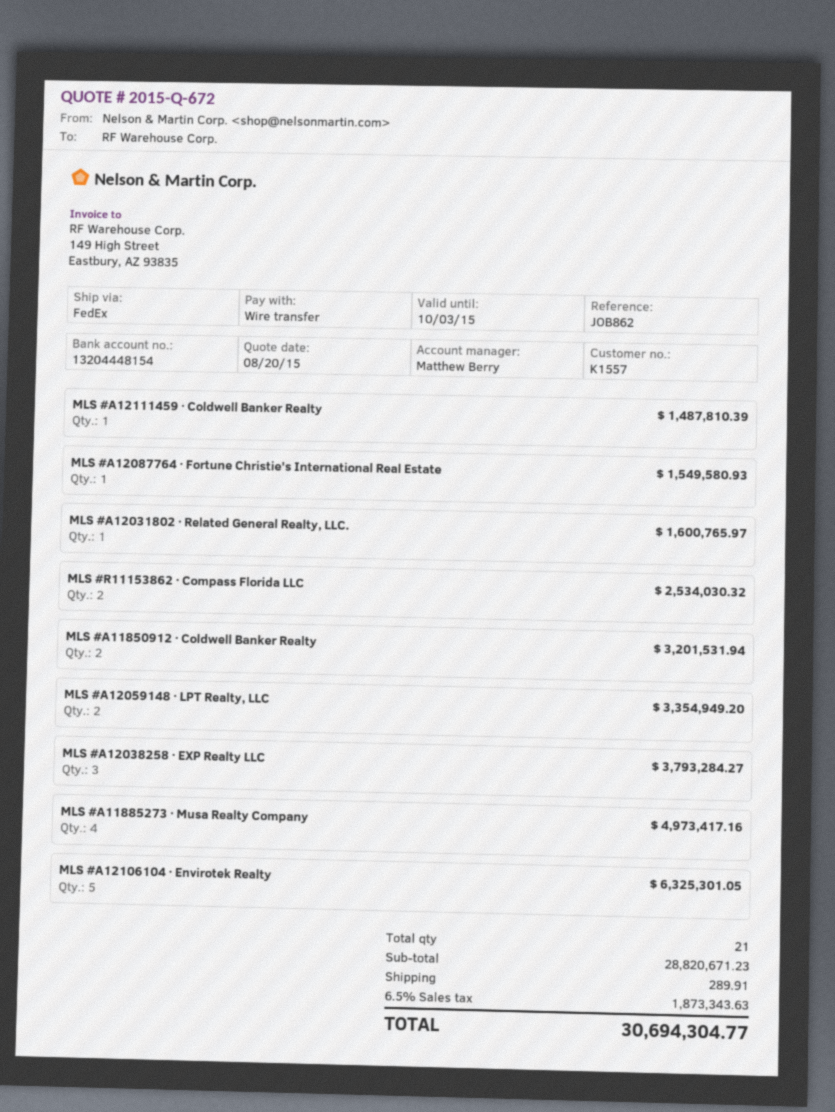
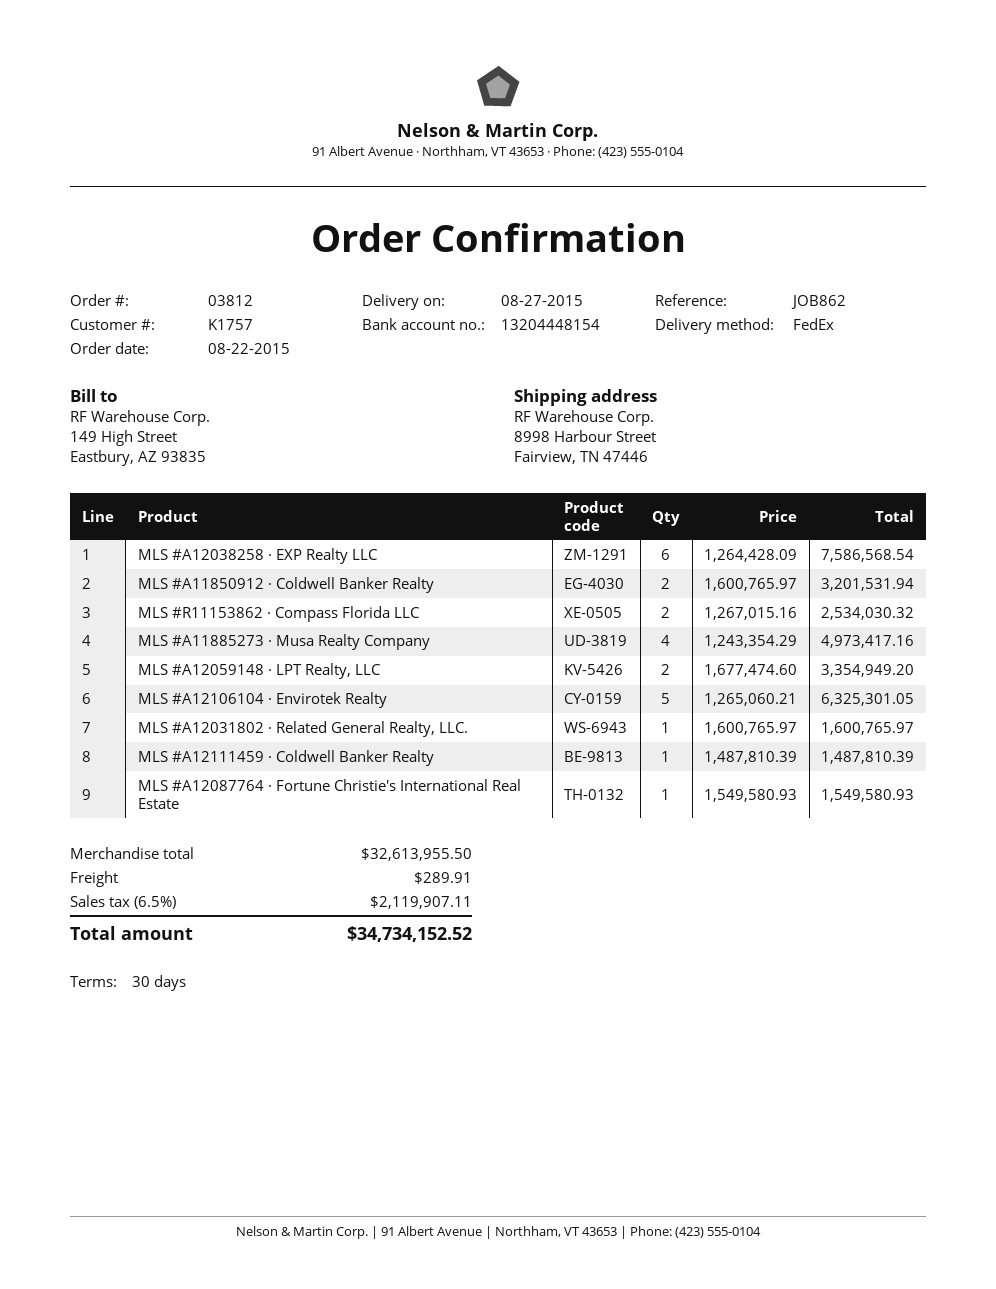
customer number: K1557 -> K1757
MLS #A12038258 · EXP Realty LLC: 3 for 3793284.27 -> 6 for 7586568.54
subtotal: 28820671.23 -> 32613955.50
tax: 6.5% = 1873343.63 -> 6.5% = 2119907.11
total: 30694304.77 -> 34734152.52

